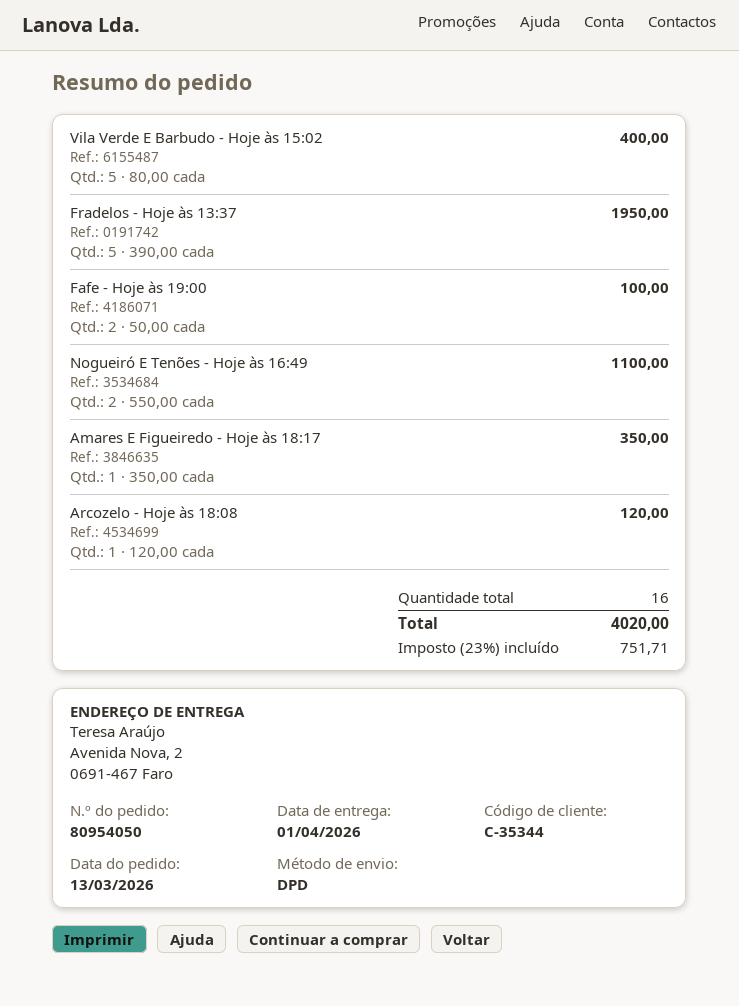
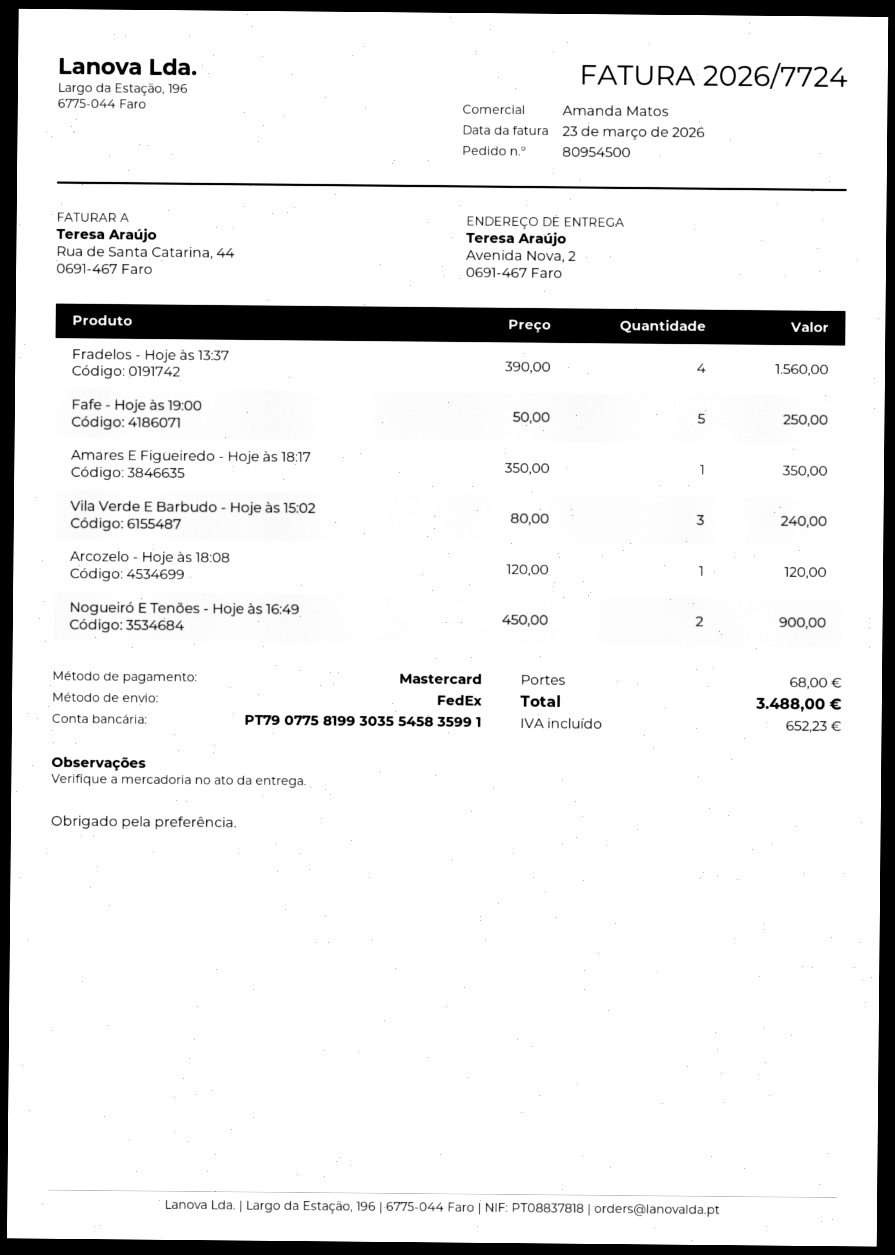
order number: 80954050 -> 80954500
shipping method: DPD -> FedEx
Vila Verde E Barbudo - Hoje às 15:02: 5 x 80.00 = 400.00 -> 3 x 80.00 = 240.00
Fradelos - Hoje às 13:37: 5 x 390.00 = 1950.00 -> 4 x 390.00 = 1560.00
Fafe - Hoje às 19:00: 2 x 50.00 = 100.00 -> 5 x 50.00 = 250.00
Nogueiró E Tenões - Hoje às 16:49: 2 x 550.00 = 1100.00 -> 2 x 450.00 = 900.00
shipping: none -> 68.00
tax: 751.71 -> 652.23
total: 4020.00 -> 3488.00

